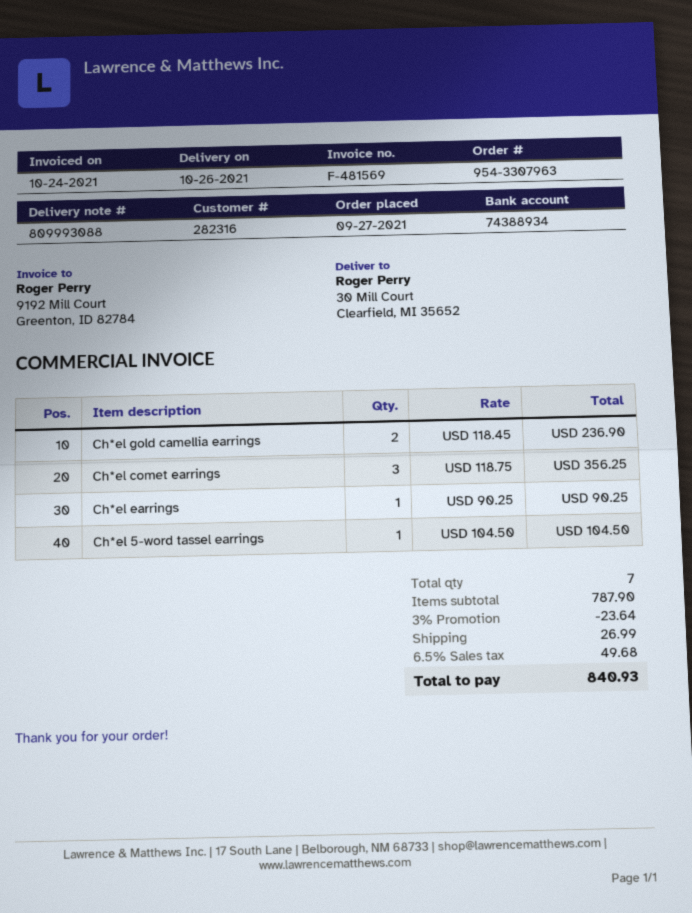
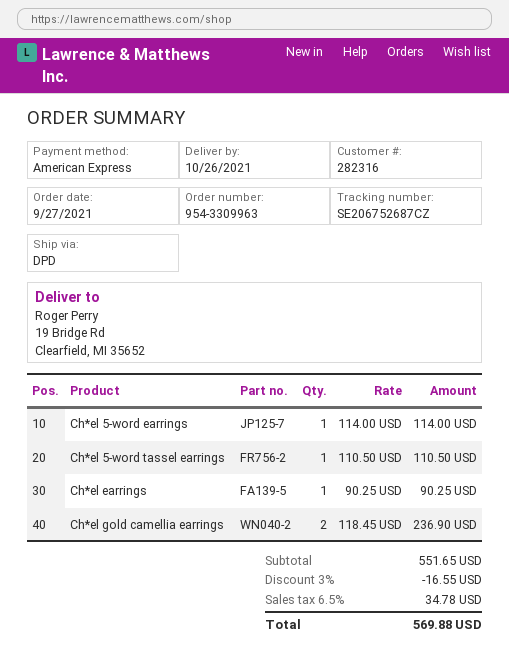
order number: 954-3307963 -> 954-3309963
ship to: 30 Mill Court, Clearfield, MI 35652 -> 19 Bridge Rd, Clearfield, MI 35652
Ch*el comet earrings: 3 x 118.75 = 356.25 -> none
Ch*el 5-word tassel earrings: 1 x 104.50 = 104.50 -> 1 x 110.50 = 110.50
Ch*el 5-word earrings: none -> 1 x 114.00 = 114.00
subtotal: 787.90 -> 551.65
discount: 3% = 23.64 -> 3% = 16.55
shipping: 26.99 -> none
tax: 6.5% = 49.68 -> 6.5% = 34.78
total: 840.93 -> 569.88

